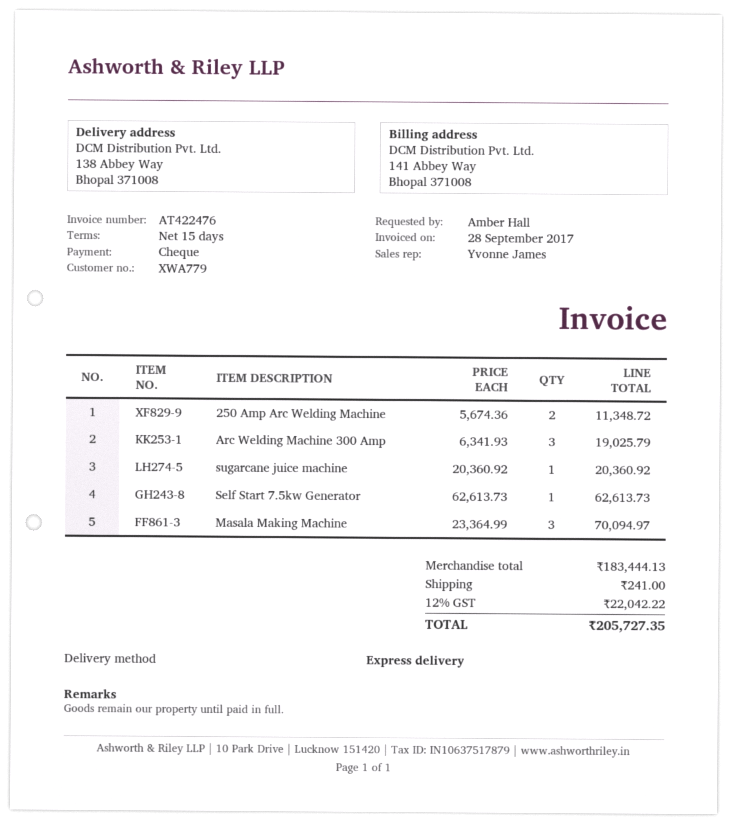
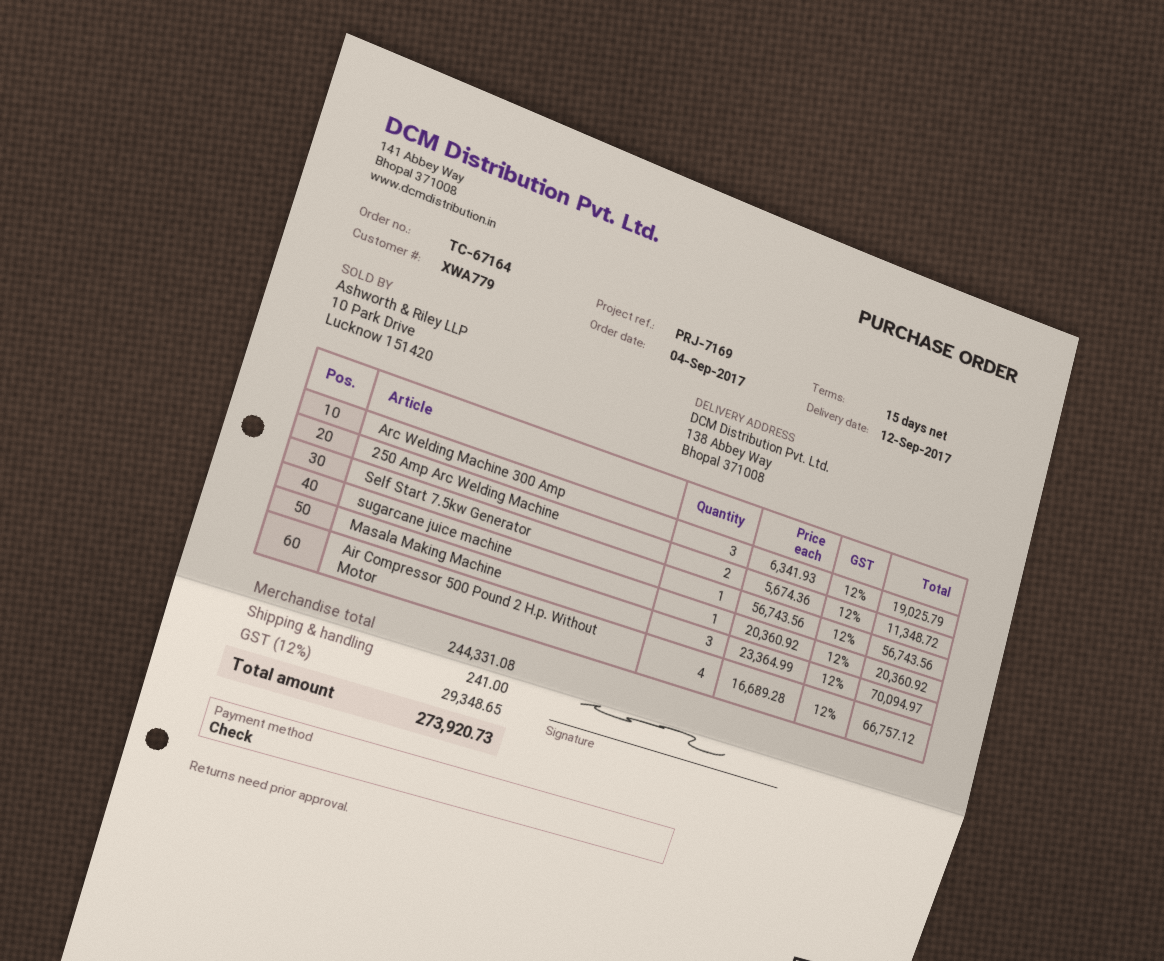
Self Start 7.5kw Generator: 1 x 62613.73 = 62613.73 -> 1 x 56743.56 = 56743.56
Air Compressor 500 Pound 2 H.p. Without Motor: none -> 4 x 16689.28 = 66757.12
subtotal: 183444.13 -> 244331.08
tax: 12% = 22042.22 -> 12% = 29348.65
total: 205727.35 -> 273920.73

